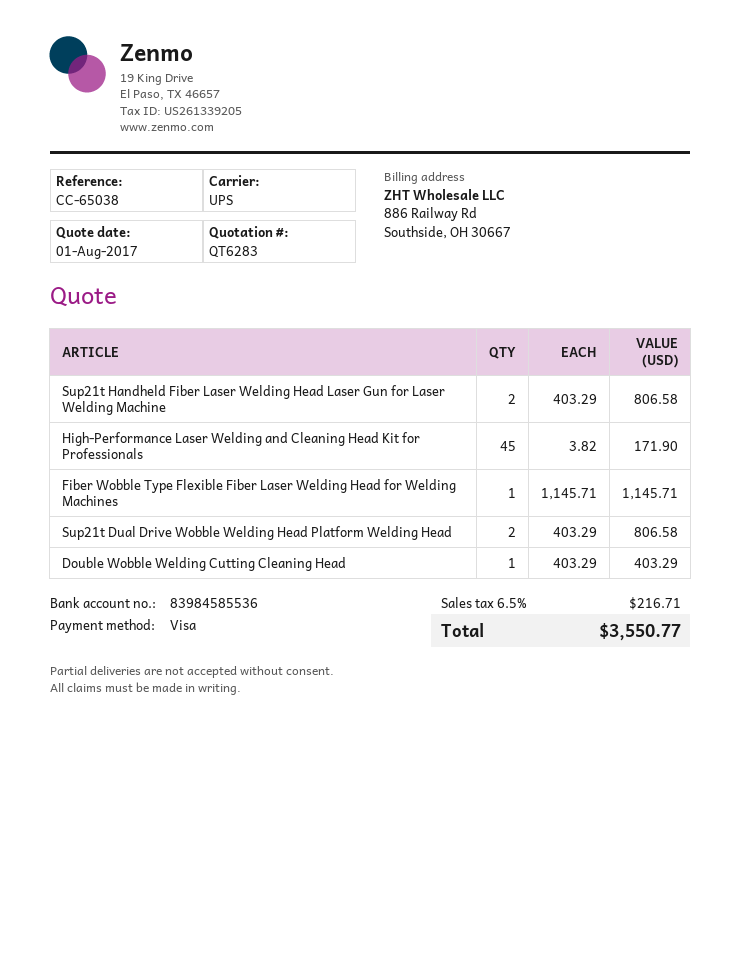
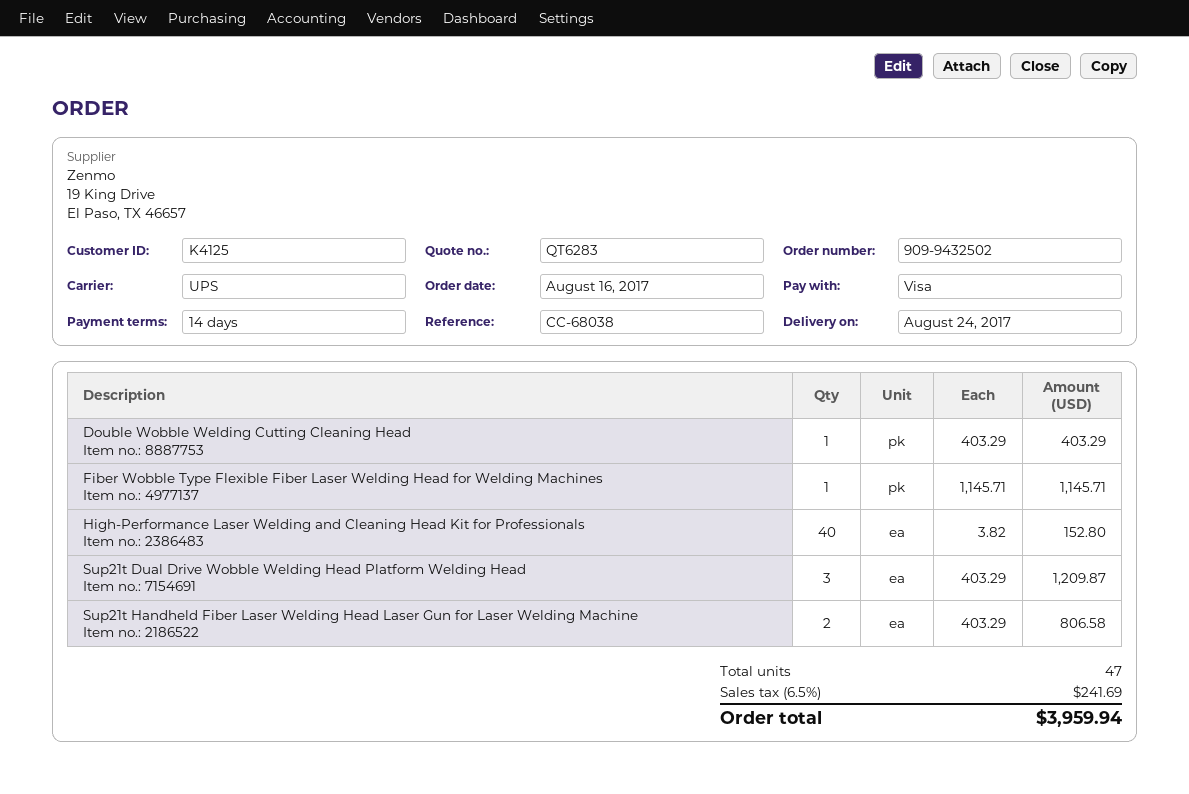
reference: CC-65038 -> CC-68038
High-Performance Laser Welding and Cleaning Head Kit for Professionals: 45 x 3.82 = 171.90 -> 40 x 3.82 = 152.80
Sup21t Dual Drive Wobble Welding Head Platform Welding Head: 2 x 403.29 = 806.58 -> 3 x 403.29 = 1209.87
tax: 6.5% = 216.71 -> 6.5% = 241.69
total: 3550.77 -> 3959.94

